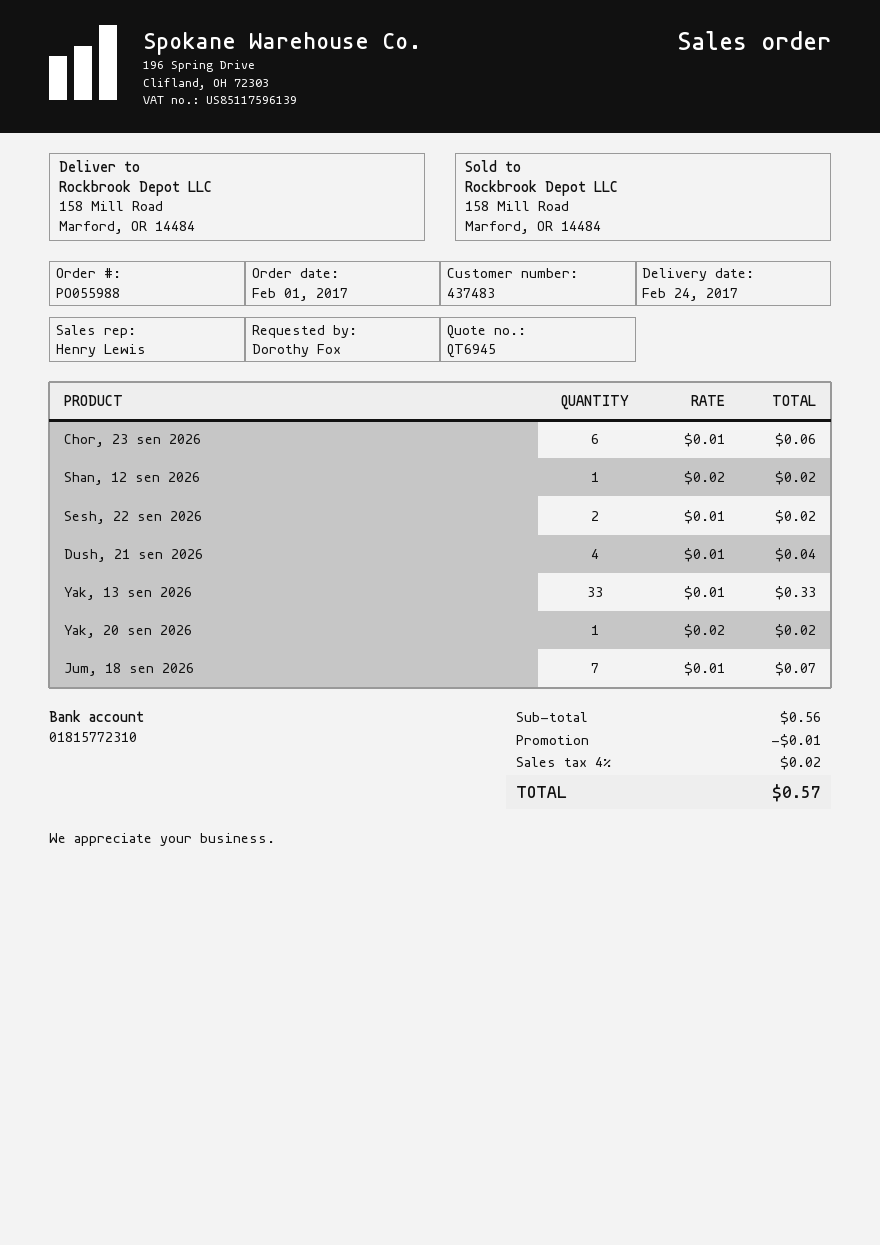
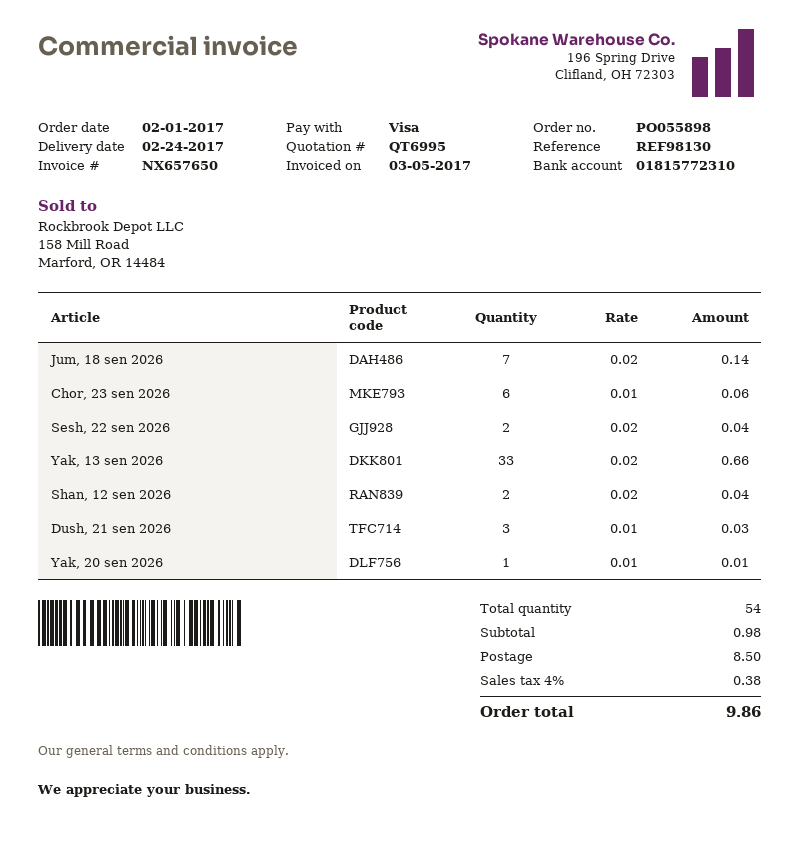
quote number: QT6945 -> QT6995
order number: PO055988 -> PO055898
Shan, 12 sen 2026: 1 x 0.02 = 0.02 -> 2 x 0.02 = 0.04
Sesh, 22 sen 2026: 2 x 0.01 = 0.02 -> 2 x 0.02 = 0.04
Dush, 21 sen 2026: 4 x 0.01 = 0.04 -> 3 x 0.01 = 0.03
Yak, 13 sen 2026: 33 x 0.01 = 0.33 -> 33 x 0.02 = 0.66
Yak, 20 sen 2026: 1 x 0.02 = 0.02 -> 1 x 0.01 = 0.01
Jum, 18 sen 2026: 7 x 0.01 = 0.07 -> 7 x 0.02 = 0.14
subtotal: 0.56 -> 0.98
discount: 0.01 -> none
shipping: none -> 8.50
tax: 4% = 0.02 -> 4% = 0.38
total: 0.57 -> 9.86

